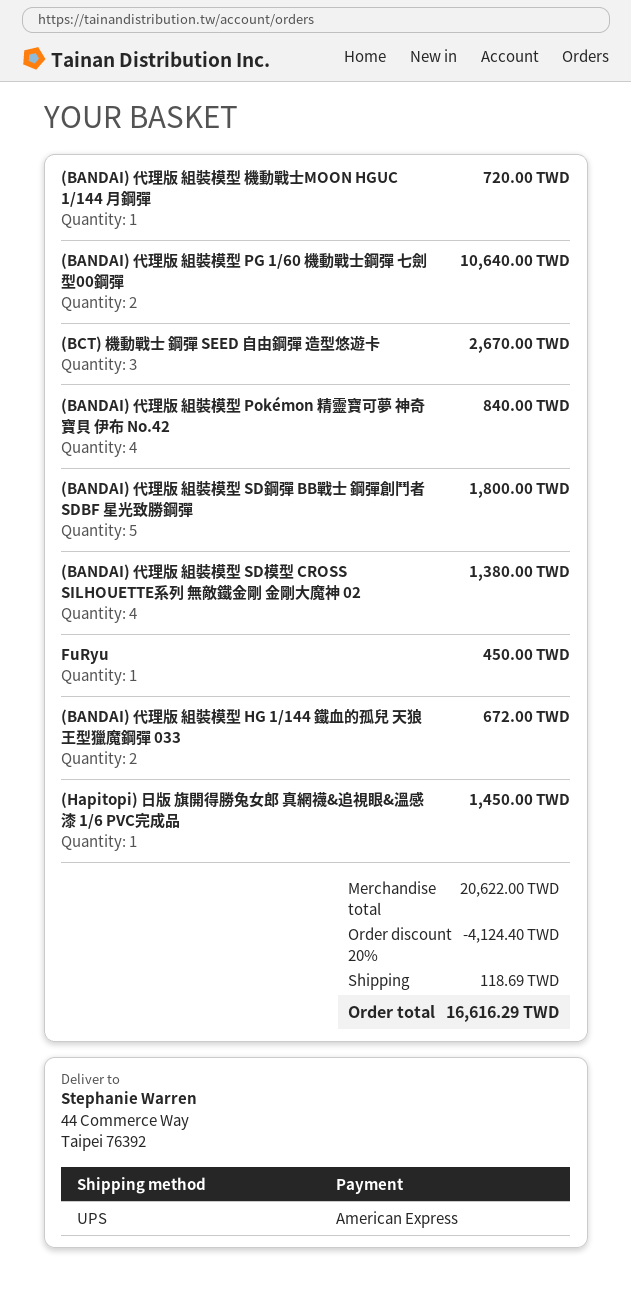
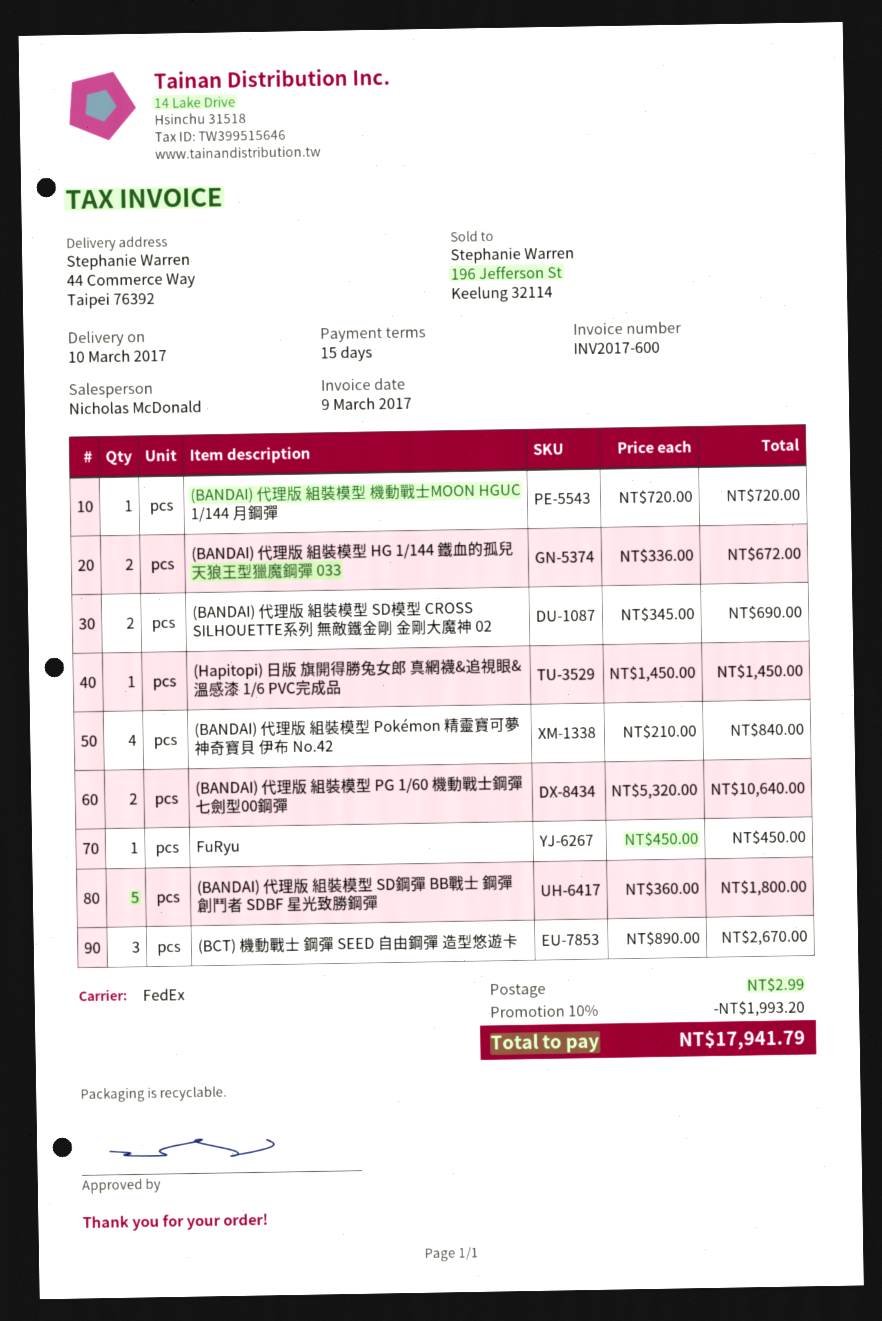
shipping method: UPS -> FedEx
(BANDAI) 代理版 組裝模型 SD模型 CROSS SILHOUETTE系列 無敵鐵金剛 金剛大魔神 02: 4 for 1380.00 -> 2 for 690.00
discount: 20% = 4124.40 -> 10% = 1993.20
shipping: 118.69 -> 2.99
total: 16616.29 -> 17941.79

